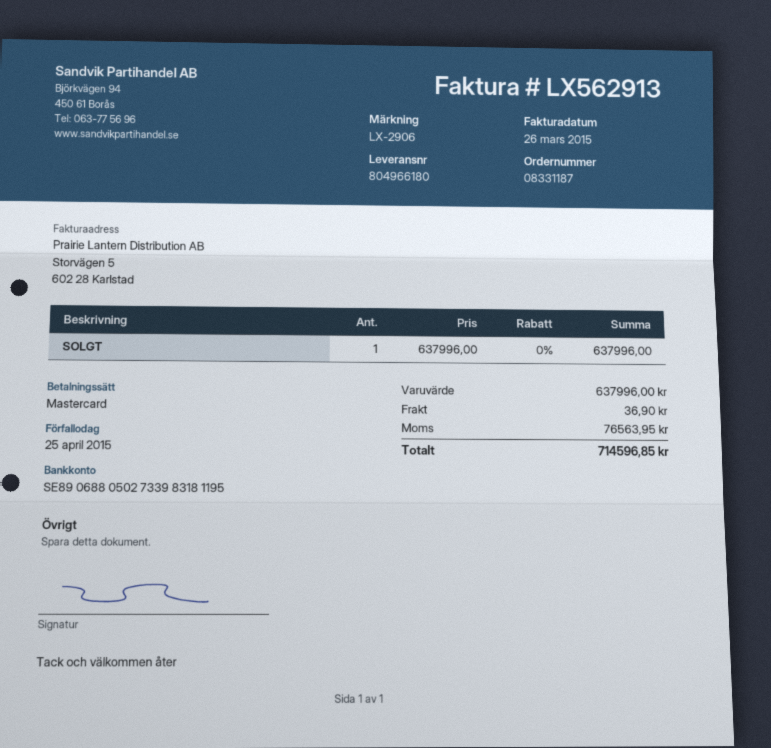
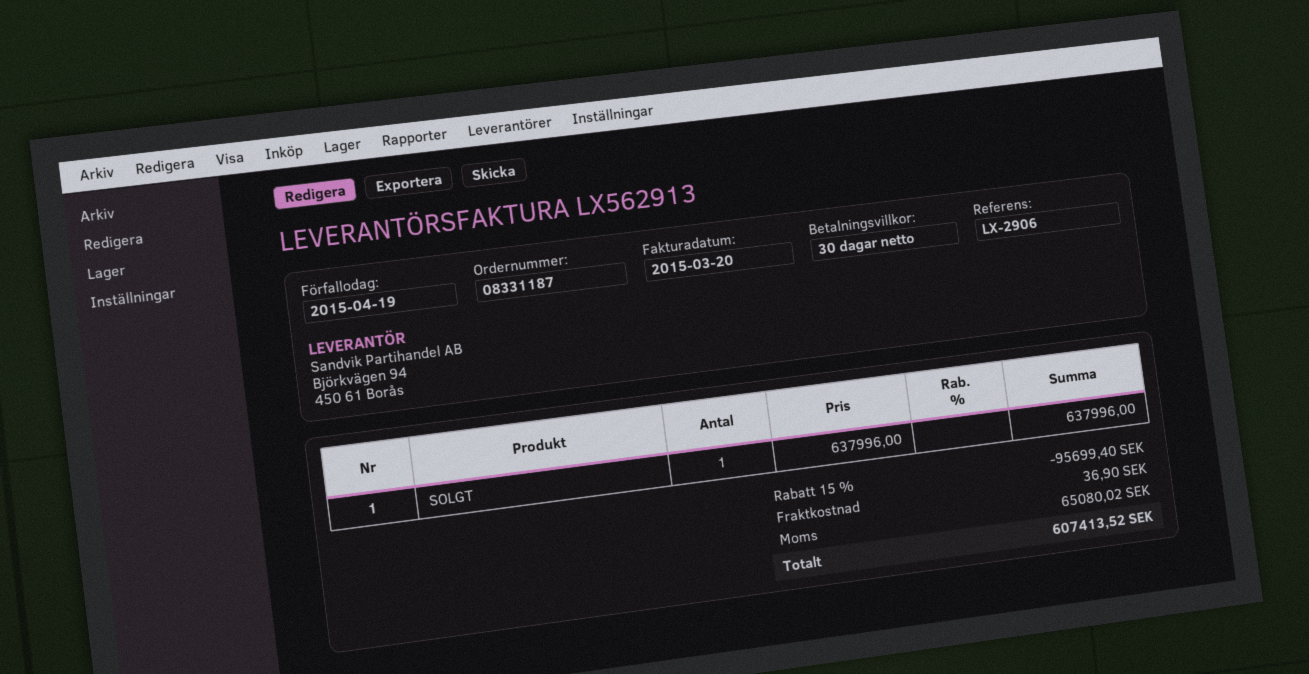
invoice date: 2015-03-26 -> 2015-03-20
due date: 2015-04-25 -> 2015-04-19
discount: none -> 15% = 95699.40
tax: 76563.95 -> 65080.02
total: 714596.85 -> 607413.52

